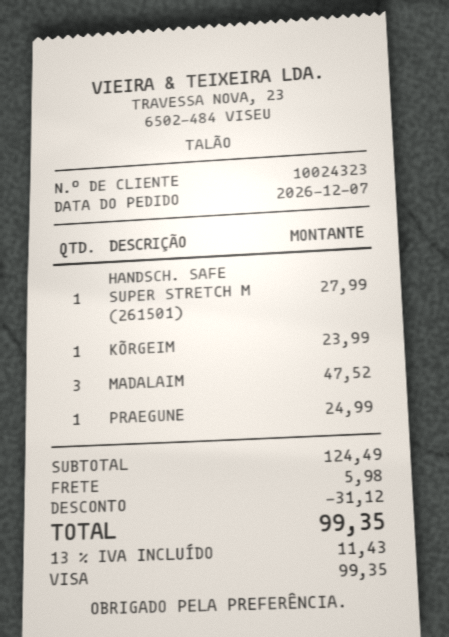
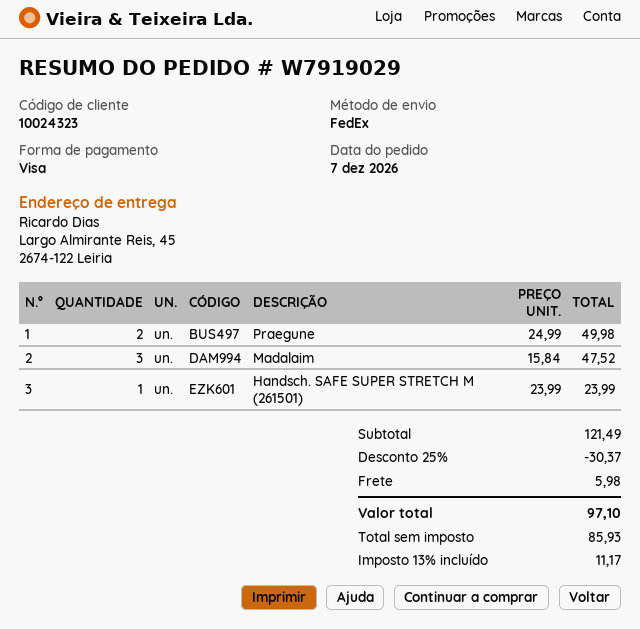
HANDSCH. SAFE SUPER STRETCH M (261501): 1 for 27.99 -> 1 for 23.99
KÕRGEIM: 1 for 23.99 -> none
PRAEGUNE: 1 for 24.99 -> 2 for 49.98
subtotal: 124.49 -> 121.49
discount: 31.12 -> 30.37
tax: 13% = 11.43 -> 13% = 11.17
total: 99.35 -> 97.10

